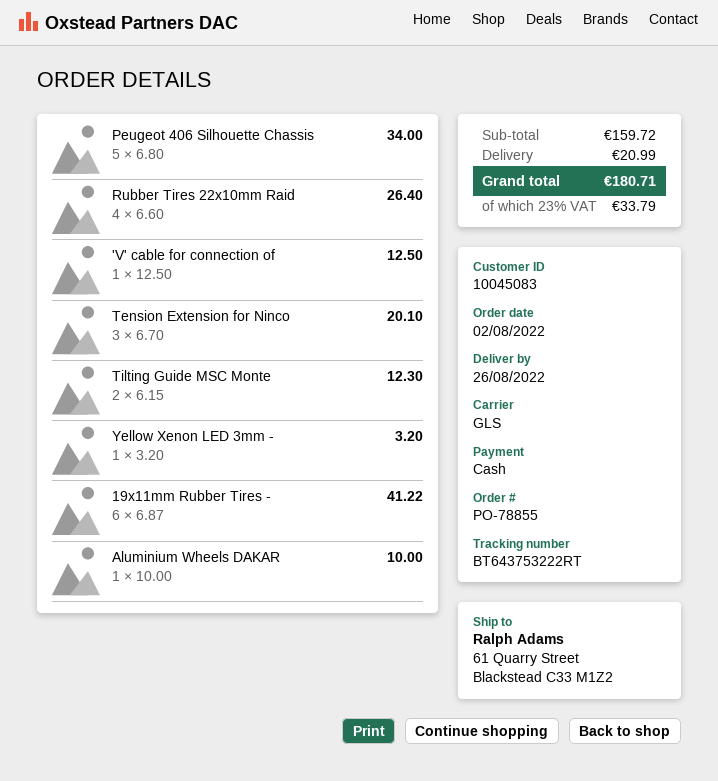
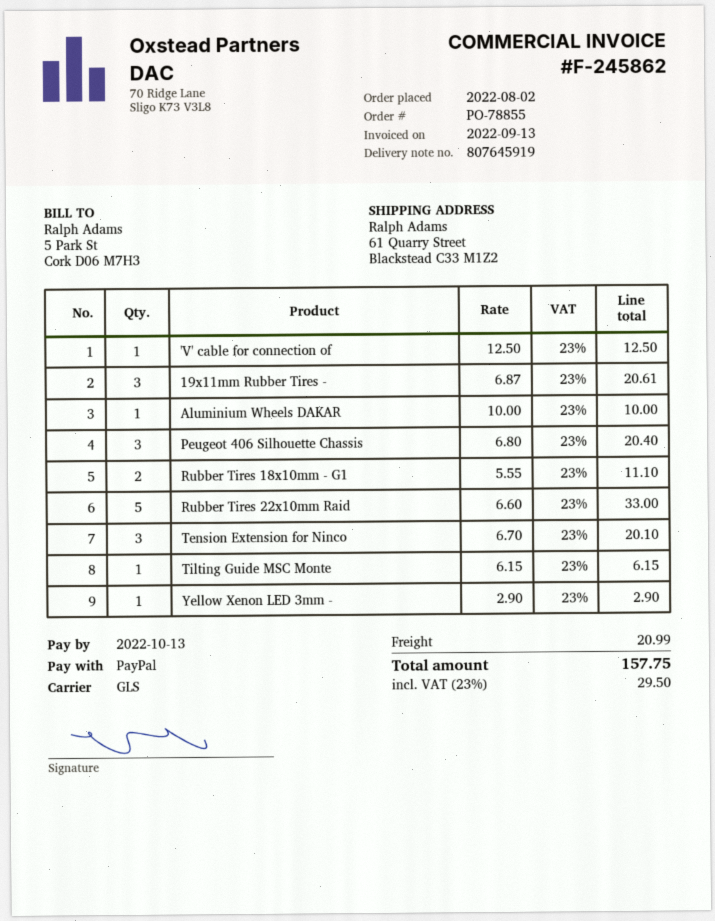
payment method: cash -> PayPal
Peugeot 406 Silhouette Chassis: 5 x 6.80 = 34.00 -> 3 x 6.80 = 20.40
Rubber Tires 22x10mm Raid: 4 x 6.60 = 26.40 -> 5 x 6.60 = 33.00
Tilting Guide MSC Monte: 2 x 6.15 = 12.30 -> 1 x 6.15 = 6.15
Yellow Xenon LED 3mm -: 1 x 3.20 = 3.20 -> 1 x 2.90 = 2.90
19x11mm Rubber Tires -: 6 x 6.87 = 41.22 -> 3 x 6.87 = 20.61
Rubber Tires 18x10mm - G1: none -> 2 x 5.55 = 11.10
tax: 23% = 33.79 -> 23% = 29.50
total: 180.71 -> 157.75

